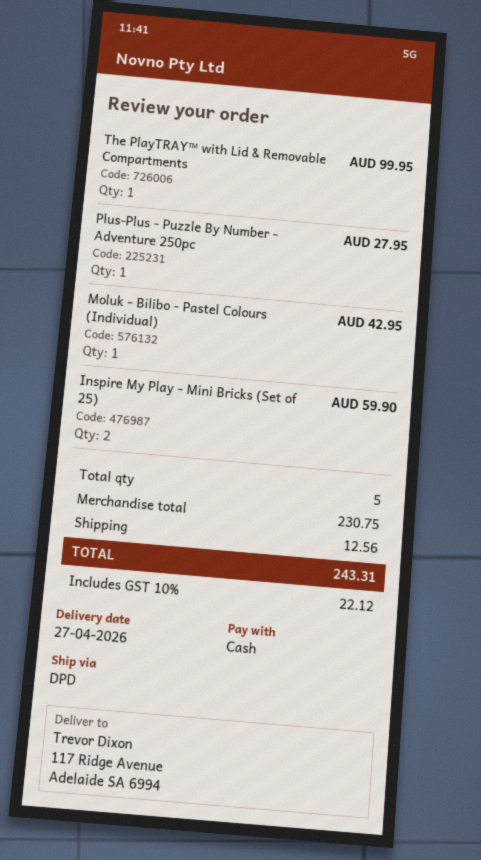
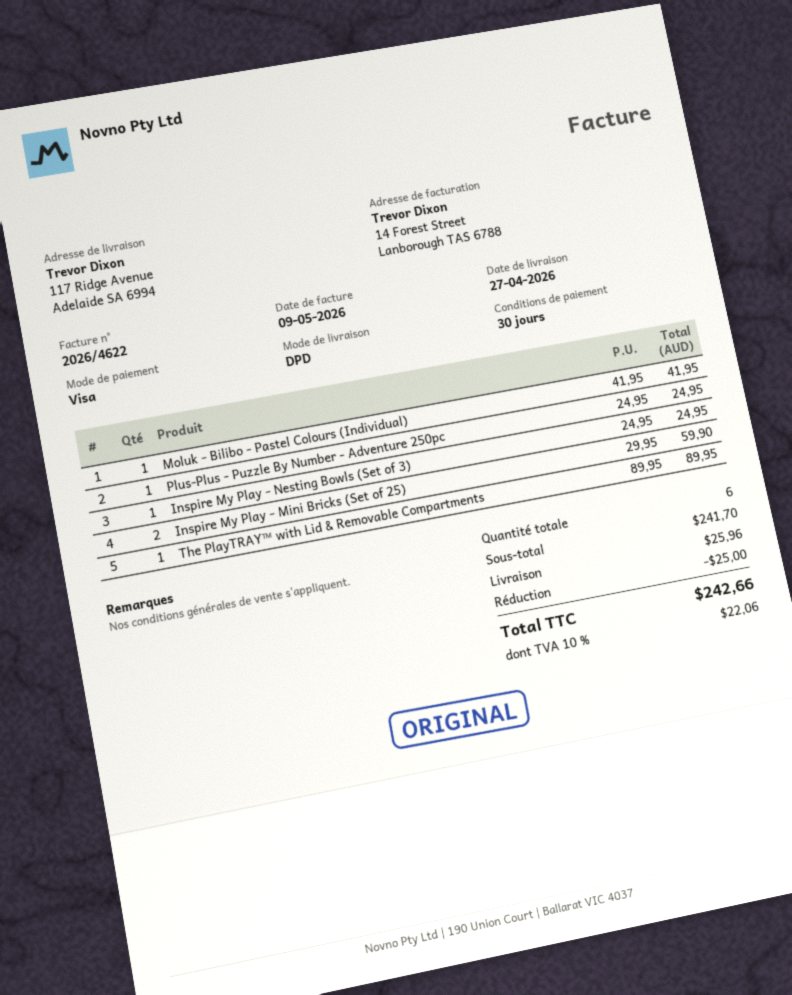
payment method: cash -> Visa
The PlayTRAY™ with Lid & Removable Compartments: 1 for 99.95 -> 1 for 89.95
Plus-Plus - Puzzle By Number - Adventure 250pc: 1 for 27.95 -> 1 for 24.95
Moluk - Bilibo - Pastel Colours (Individual): 1 for 42.95 -> 1 for 41.95
Inspire My Play - Nesting Bowls (Set of 3): none -> 1 for 24.95
total quantity: 5 -> 6
subtotal: 230.75 -> 241.70
discount: none -> 25.00
shipping: 12.56 -> 25.96
tax: 10% = 22.12 -> 10% = 22.06
total: 243.31 -> 242.66

